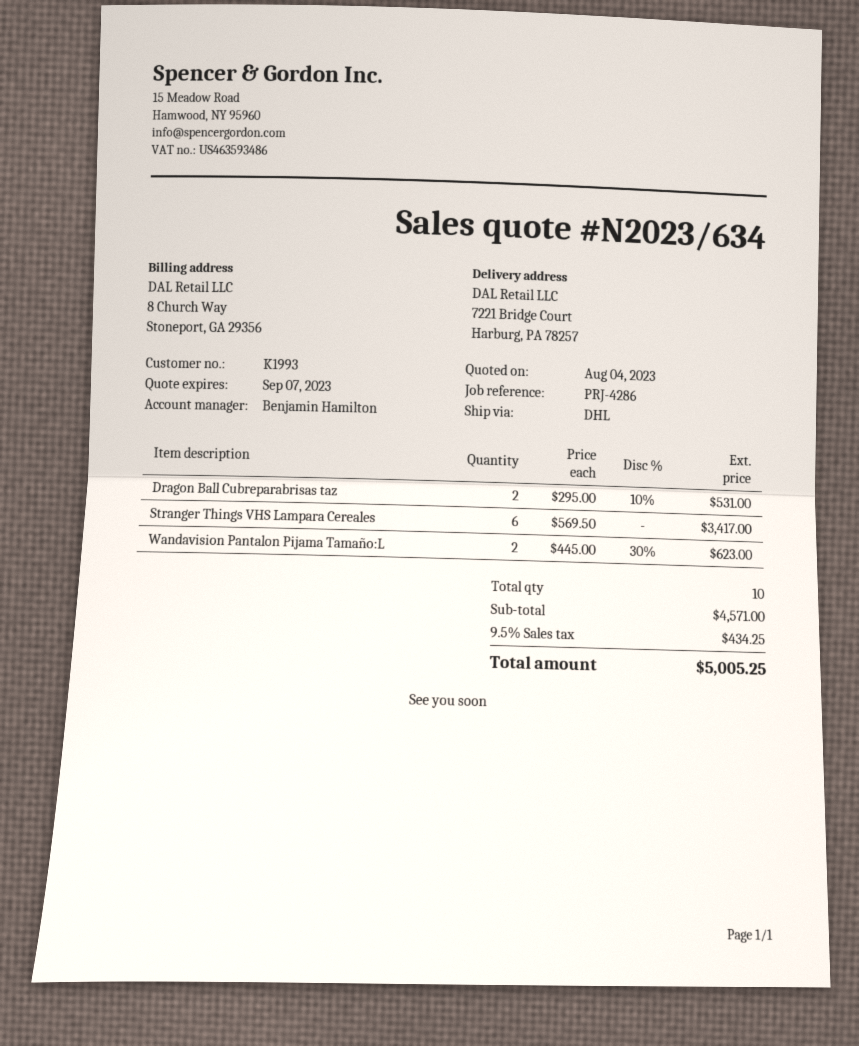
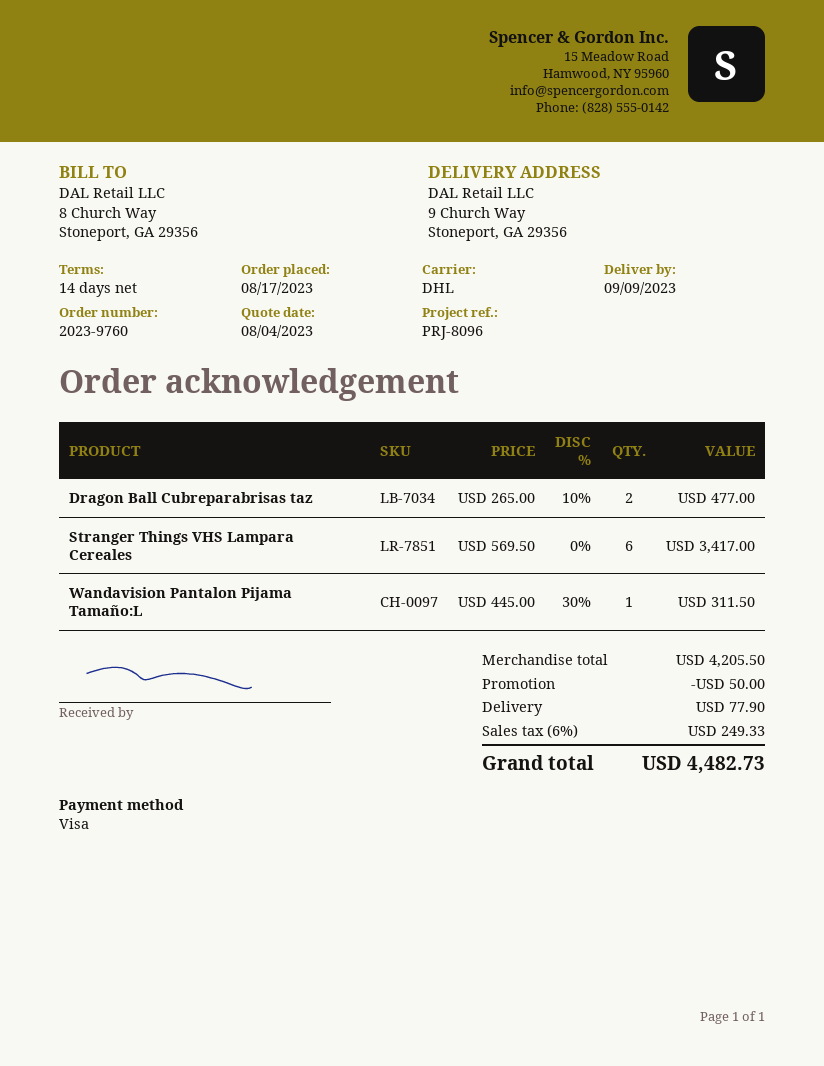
reference: PRJ-4286 -> PRJ-8096
ship to: 7221 Bridge Court, Harburg, PA 78257 -> 9 Church Way, Stoneport, GA 29356
Dragon Ball Cubreparabrisas taz: 2 x 295.00 - 10% = 531.00 -> 2 x 265.00 - 10% = 477.00
Wandavision Pantalon Pijama Tamaño:L: 2 x 445.00 - 30% = 623.00 -> 1 x 445.00 - 30% = 311.50
subtotal: 4571.00 -> 4205.50
discount: none -> 50.00
shipping: none -> 77.90
tax: 9.5% = 434.25 -> 6% = 249.33
total: 5005.25 -> 4482.73

